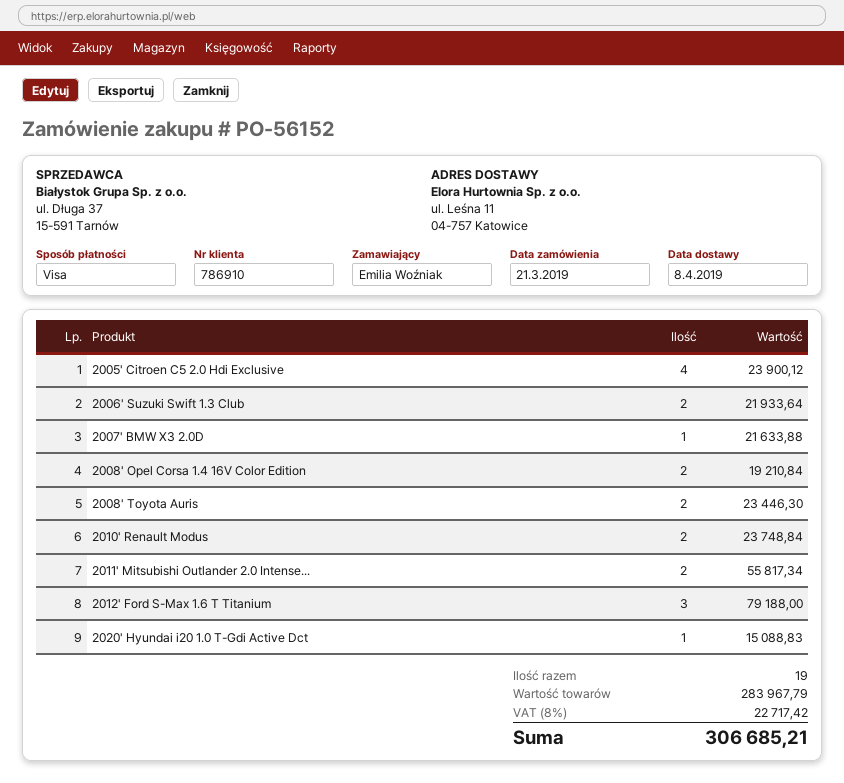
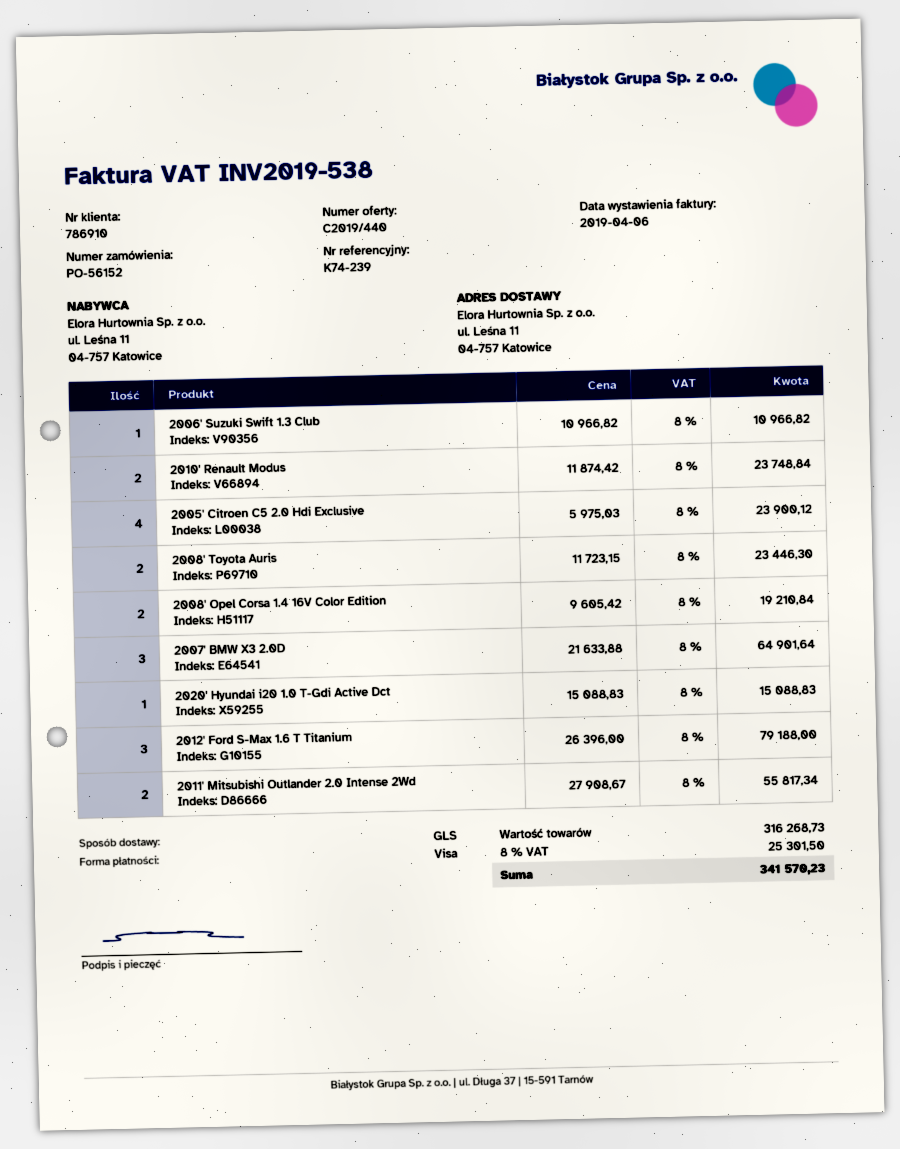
2006' Suzuki Swift 1.3 Club: 2 for 21933.64 -> 1 for 10966.82
2007' BMW X3 2.0D: 1 for 21633.88 -> 3 for 64901.64
subtotal: 283967.79 -> 316268.73
tax: 8% = 22717.42 -> 8% = 25301.50
total: 306685.21 -> 341570.23

